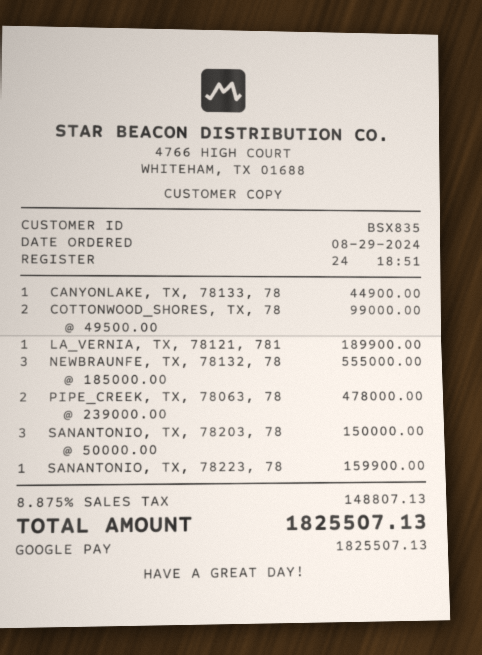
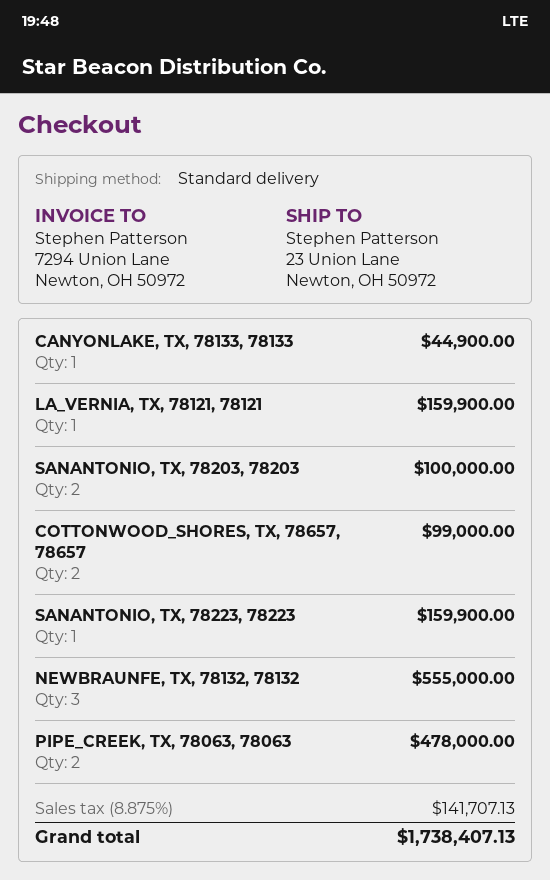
LA_VERNIA, TX, 78121, 781: 1 for 189900.00 -> 1 for 159900.00
SANANTONIO, TX, 78203, 78: 3 for 150000.00 -> 2 for 100000.00
tax: 8.875% = 148807.13 -> 8.875% = 141707.13
total: 1825507.13 -> 1738407.13

